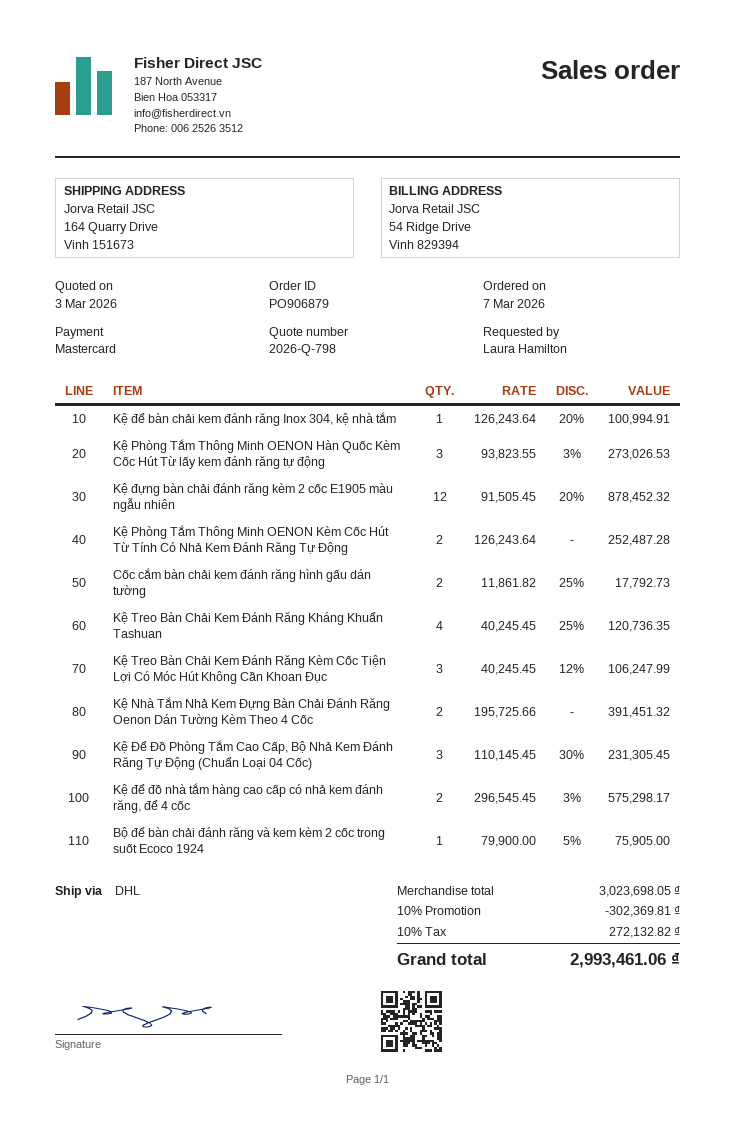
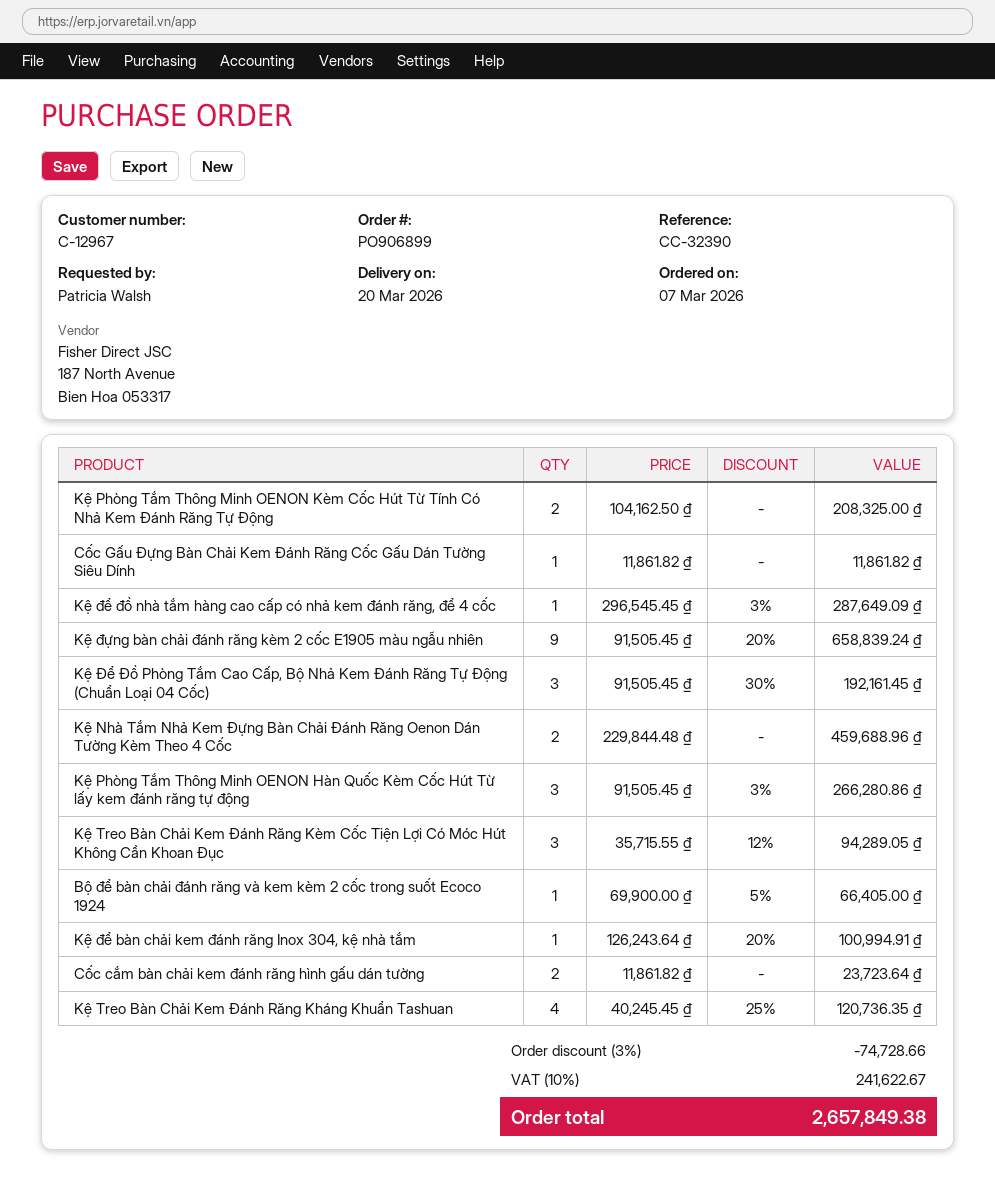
order number: PO906879 -> PO906899
ordered by: Laura Hamilton -> Patricia Walsh
Kệ Phòng Tắm Thông Minh OENON Hàn Quốc Kèm Cốc Hút Từ lấy kem đánh răng tự động: 3 x 93823.55 - 3% = 273026.53 -> 3 x 91505.45 - 3% = 266280.86
Kệ đựng bàn chải đánh răng kèm 2 cốc E1905 màu ngẫu nhiên: 12 x 91505.45 - 20% = 878452.32 -> 9 x 91505.45 - 20% = 658839.24
Kệ Phòng Tắm Thông Minh OENON Kèm Cốc Hút Từ Tính Có Nhả Kem Đánh Răng Tự Động: 2 x 126243.64 = 252487.28 -> 2 x 104162.50 = 208325.00
Cốc cắm bàn chải kem đánh răng hình gấu dán tường: 2 x 11861.82 - 25% = 17792.73 -> 2 x 11861.82 = 23723.64
Kệ Treo Bàn Chải Kem Đánh Răng Kèm Cốc Tiện Lợi Có Móc Hút Không Cần Khoan Đục: 3 x 40245.45 - 12% = 106247.99 -> 3 x 35715.55 - 12% = 94289.05
Kệ Nhà Tắm Nhả Kem Đựng Bàn Chải Đánh Răng Oenon Dán Tường Kèm Theo 4 Cốc: 2 x 195725.66 = 391451.32 -> 2 x 229844.48 = 459688.96
Kệ Để Đồ Phòng Tắm Cao Cấp, Bộ Nhả Kem Đánh Răng Tự Động (Chuẩn Loại 04 Cốc): 3 x 110145.45 - 30% = 231305.45 -> 3 x 91505.45 - 30% = 192161.45
Kệ để đồ nhà tắm hàng cao cấp có nhả kem đánh răng, để 4 cốc: 2 x 296545.45 - 3% = 575298.17 -> 1 x 296545.45 - 3% = 287649.09
Bộ để bàn chải đánh răng và kem kèm 2 cốc trong suốt Ecoco 1924: 1 x 79900.00 - 5% = 75905.00 -> 1 x 69900.00 - 5% = 66405.00
Cốc Gấu Đựng Bàn Chải Kem Đánh Răng Cốc Gấu Dán Tường Siêu Dính: none -> 1 x 11861.82 = 11861.82
discount: 10% = 302369.81 -> 3% = 74728.66
tax: 10% = 272132.82 -> 10% = 241622.67
total: 2993461.06 -> 2657849.38

